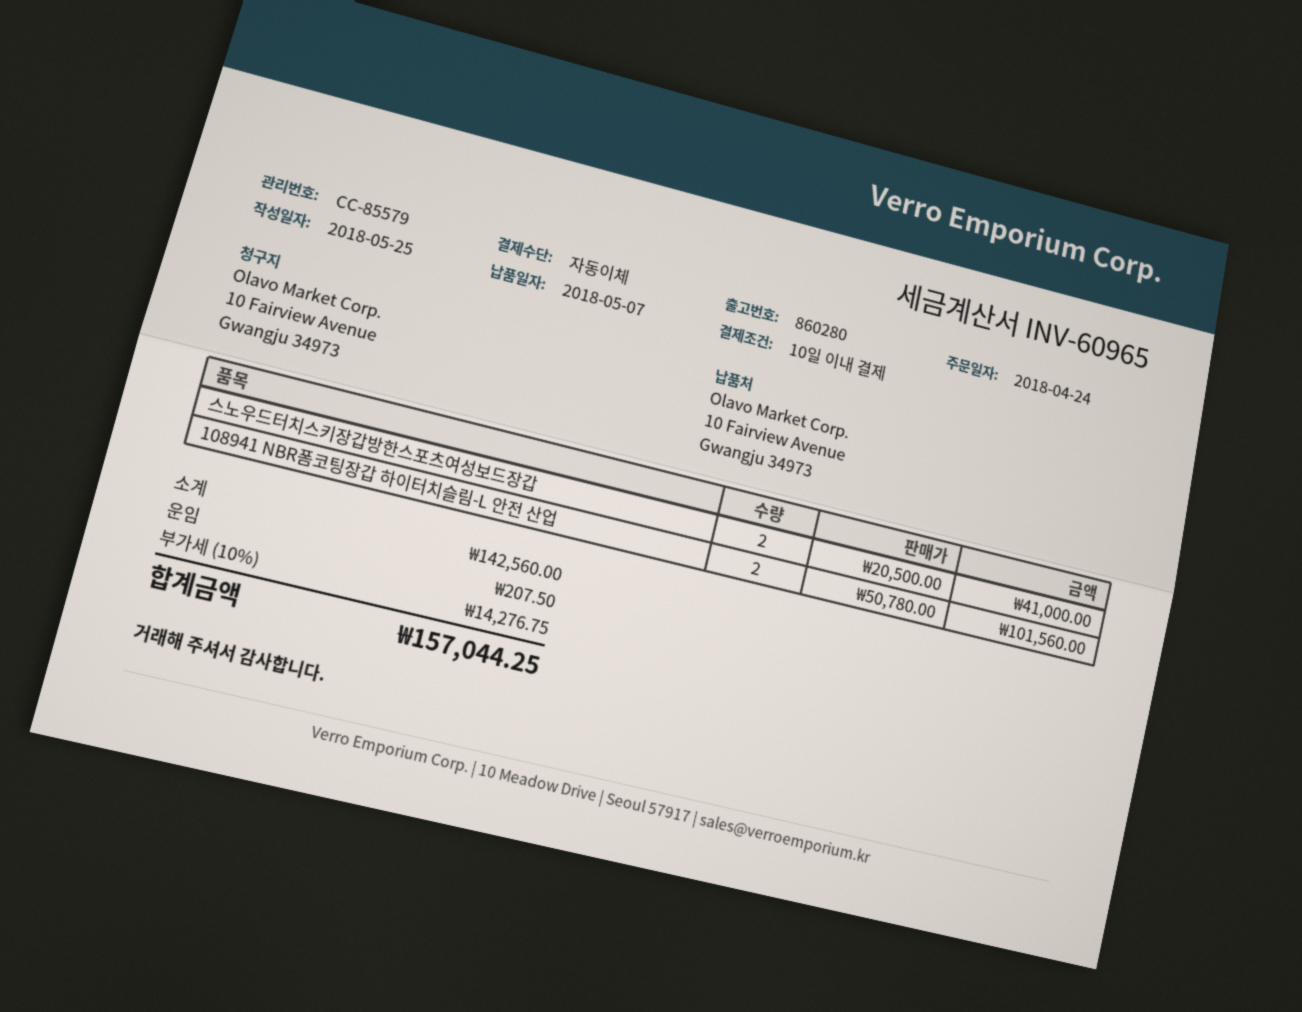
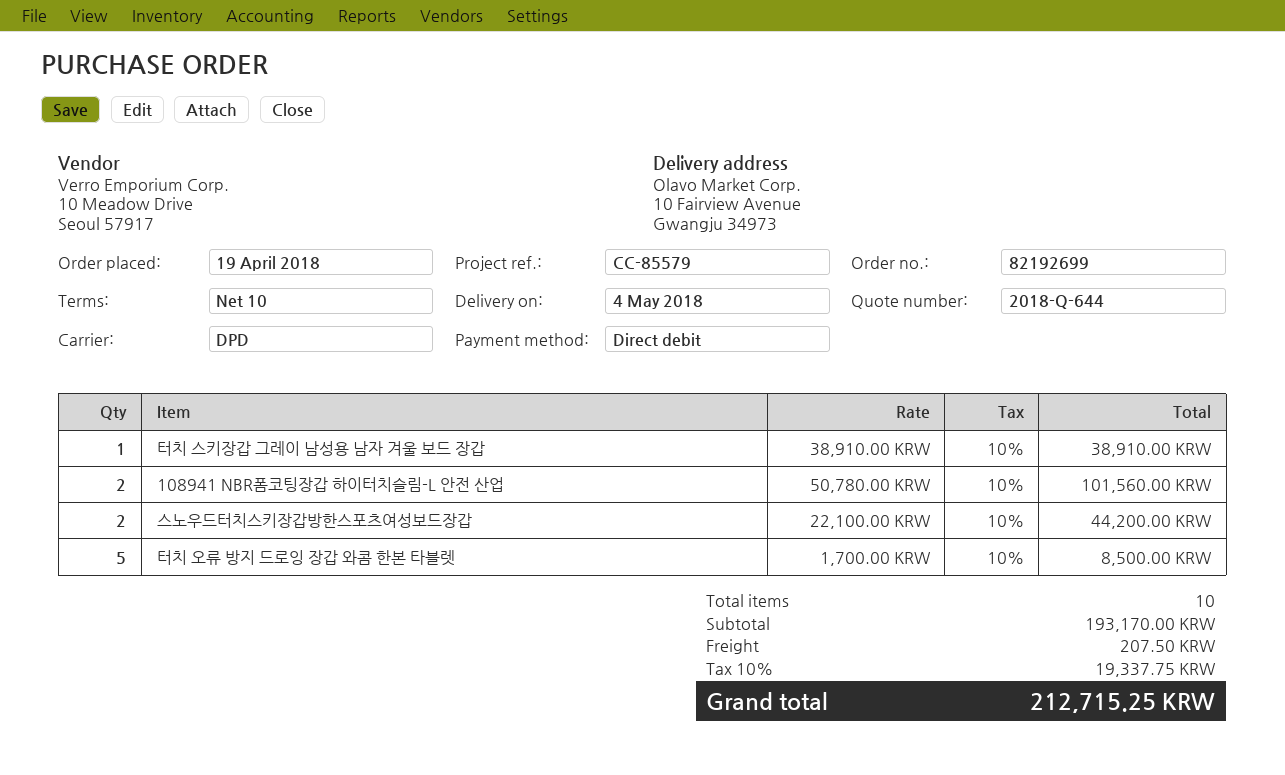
order date: 2018-04-24 -> 2018-04-19
delivery date: 2018-05-07 -> 2018-05-04
스노우드터치스키장갑방한스포츠여성보드장갑: 2 x 20500.00 = 41000.00 -> 2 x 22100.00 = 44200.00
터치 스키장갑 그레이 남성용 남자 겨울 보드 장갑: none -> 1 x 38910.00 = 38910.00
터치 오류 방지 드로잉 장갑 와콤 한본 타블렛: none -> 5 x 1700.00 = 8500.00
subtotal: 142560.00 -> 193170.00
tax: 10% = 14276.75 -> 10% = 19337.75
total: 157044.25 -> 212715.25

